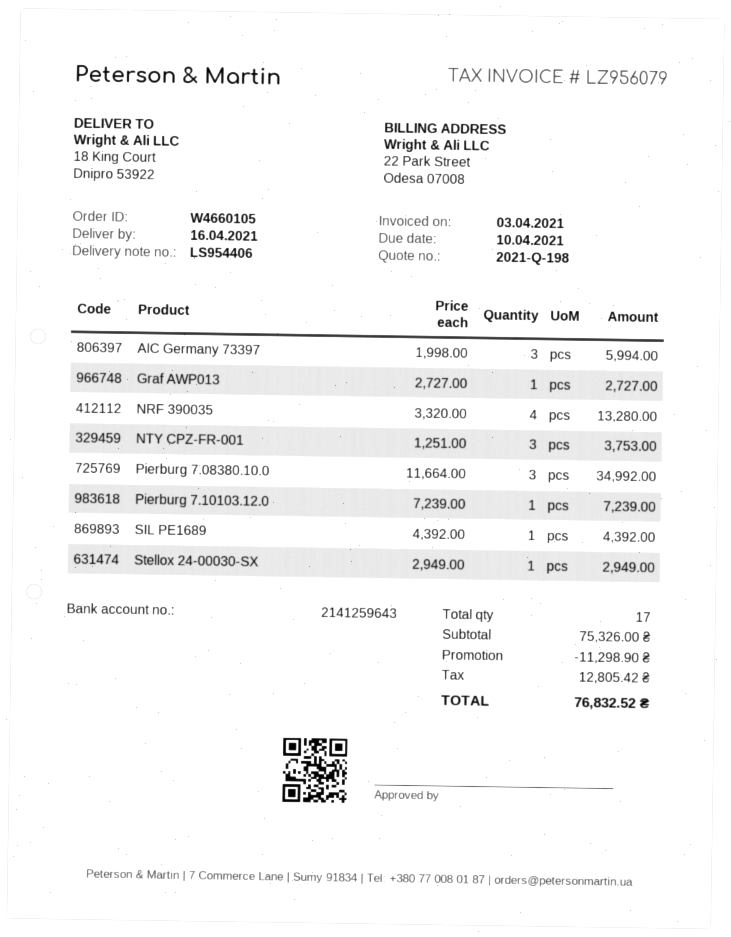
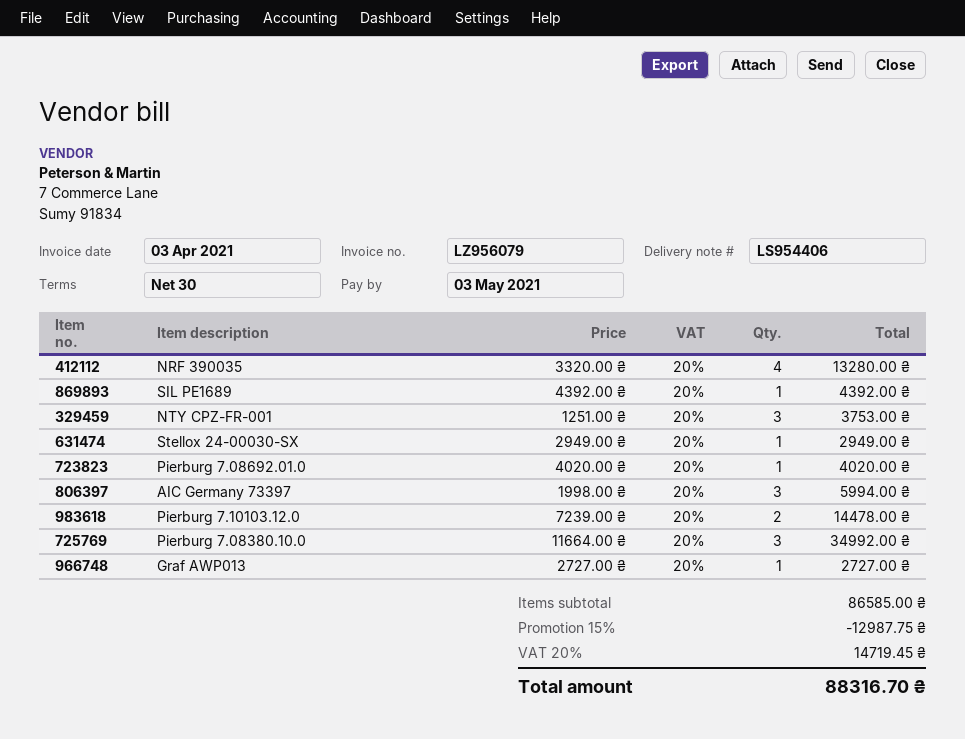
due date: 2021-04-10 -> 2021-05-03
Pierburg 7.10103.12.0: 1 x 7239.00 = 7239.00 -> 2 x 7239.00 = 14478.00
Pierburg 7.08692.01.0: none -> 1 x 4020.00 = 4020.00
subtotal: 75326.00 -> 86585.00
discount: 11298.90 -> 12987.75
tax: 12805.42 -> 14719.45
total: 76832.52 -> 88316.70

